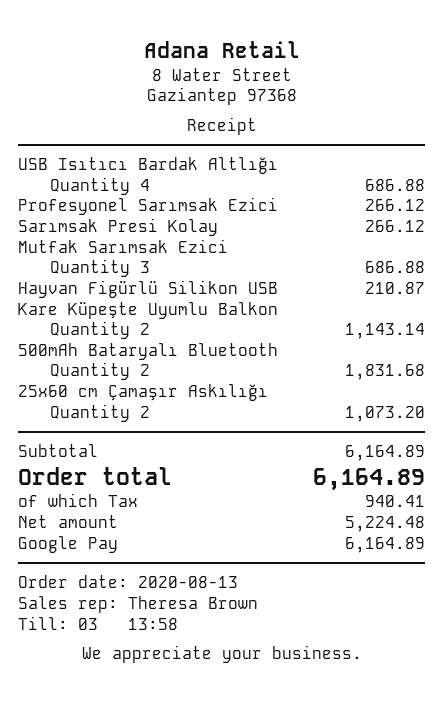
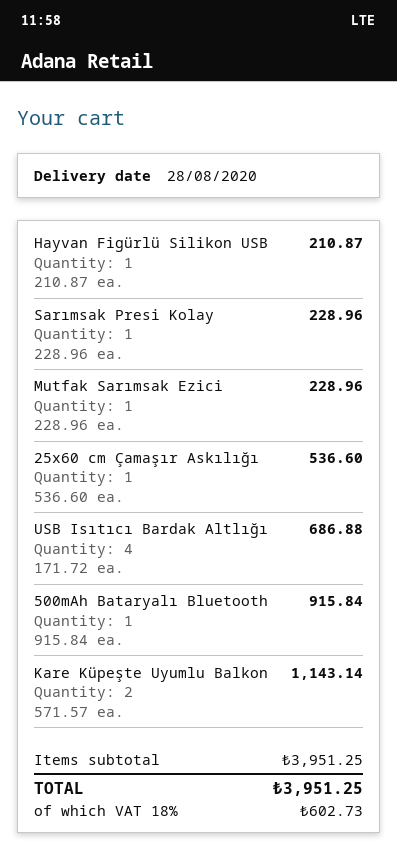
Profesyonel Sarımsak Ezici: 1 for 266.12 -> none
Sarımsak Presi Kolay: 1 for 266.12 -> 1 for 228.96
Mutfak Sarımsak Ezici: 3 for 686.88 -> 1 for 228.96
500mAh Bataryalı Bluetooth: 2 for 1831.68 -> 1 for 915.84
25x60 cm Çamaşır Askılığı: 2 for 1073.20 -> 1 for 536.60
subtotal: 6164.89 -> 3951.25
tax: 940.41 -> 602.73
total: 6164.89 -> 3951.25

